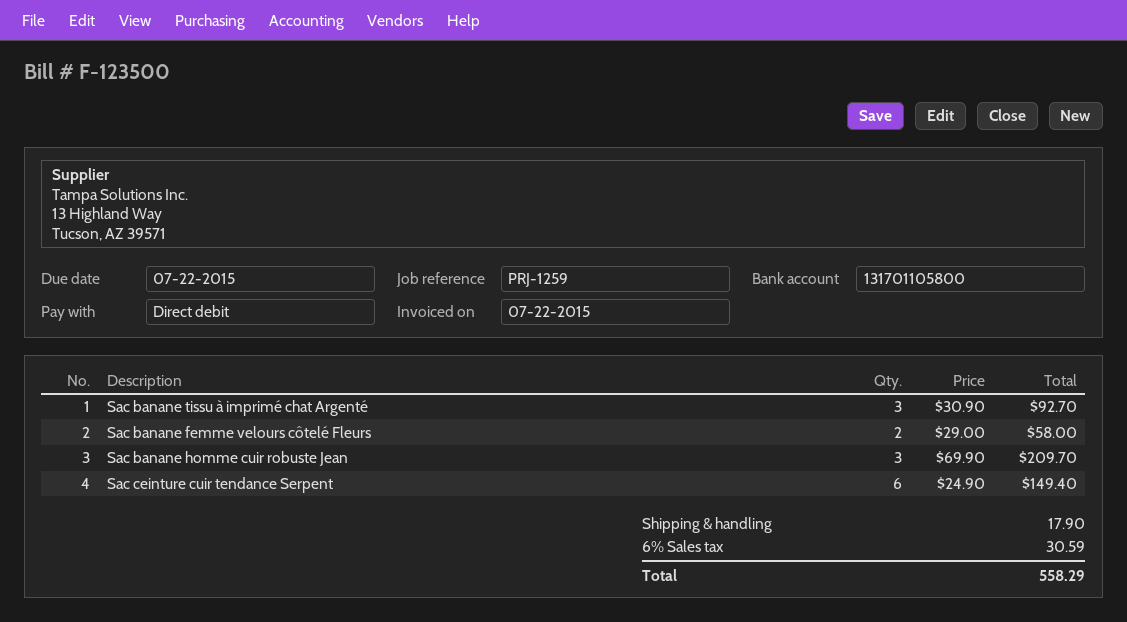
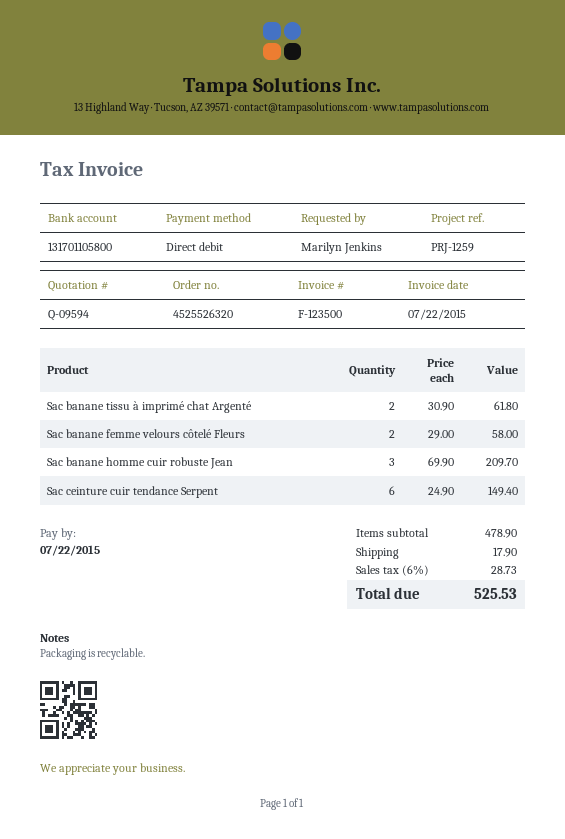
Sac banane tissu à imprimé chat Argenté: 3 x 30.90 = 92.70 -> 2 x 30.90 = 61.80
tax: 6% = 30.59 -> 6% = 28.73
total: 558.29 -> 525.53

